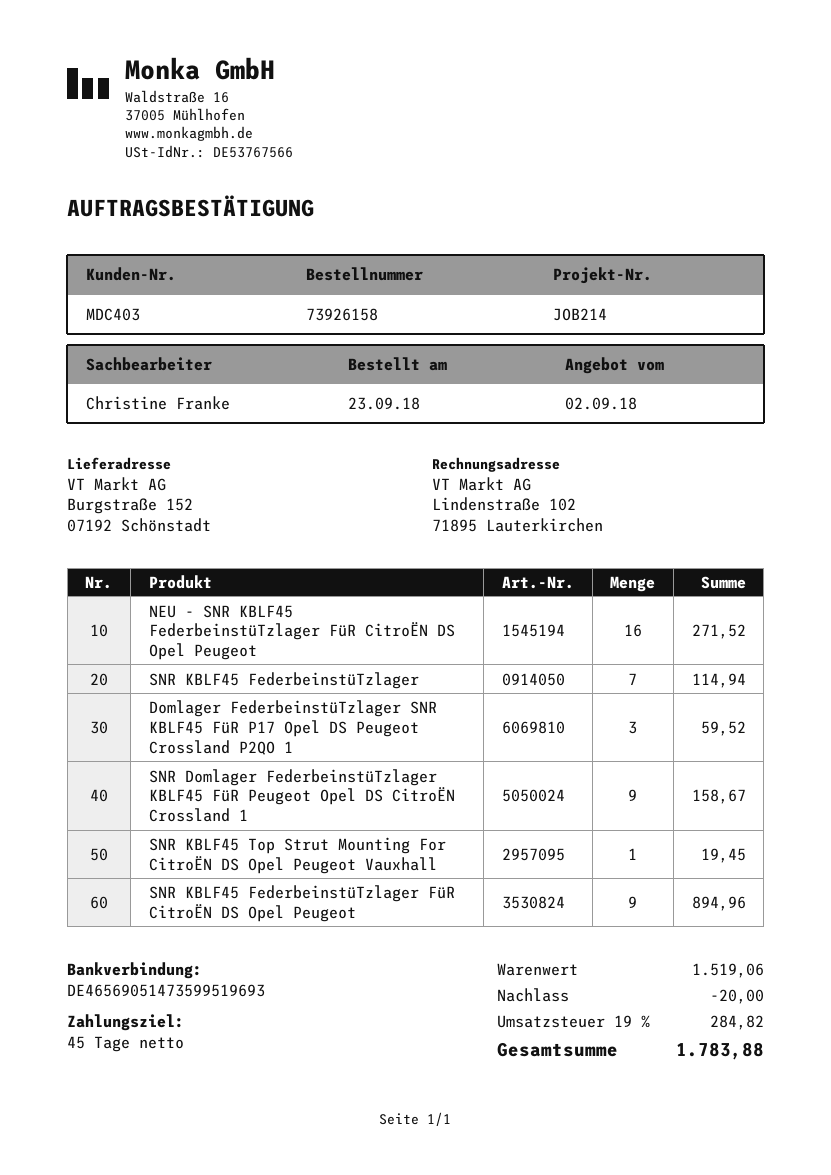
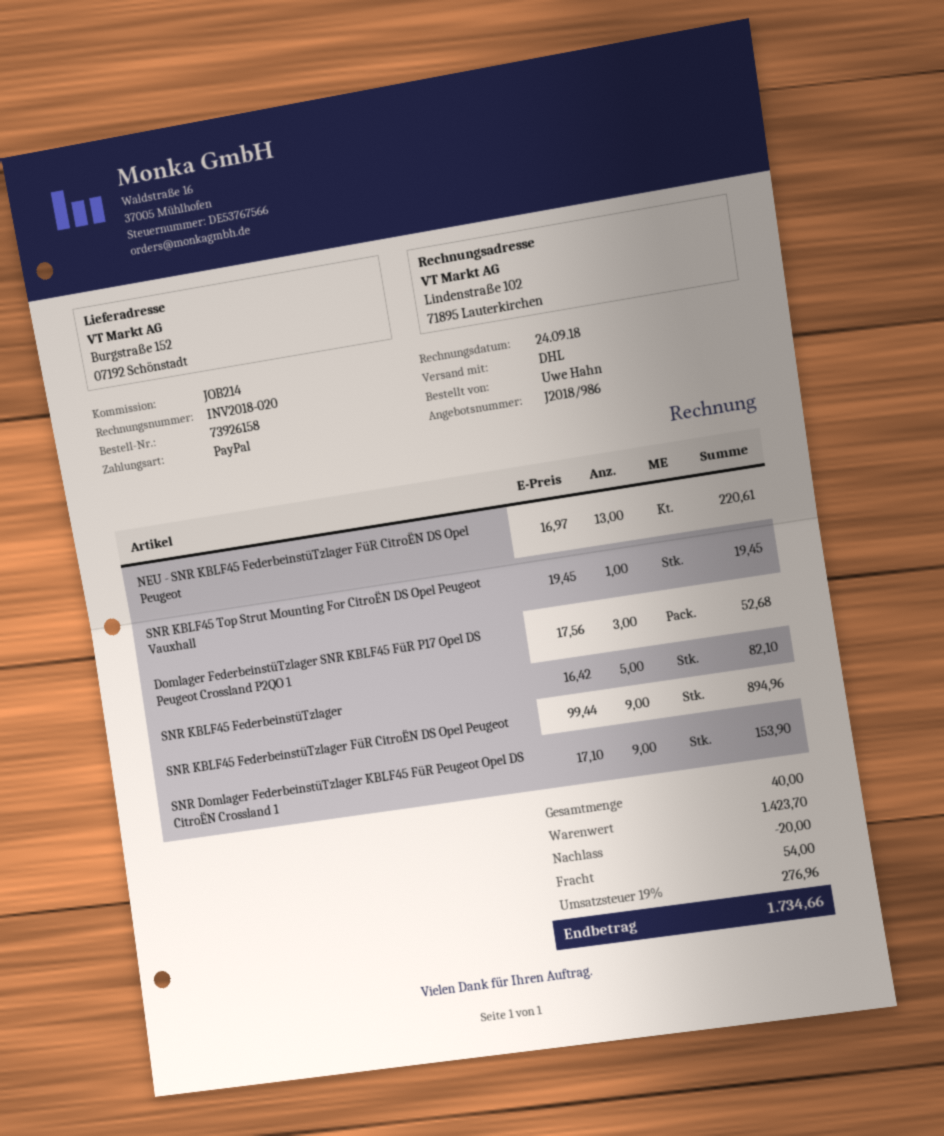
NEU - SNR KBLF45 FederbeinstüTzlager FüR CitroËN DS Opel Peugeot: 16 for 271.52 -> 13 for 220.61
SNR KBLF45 FederbeinstüTzlager: 7 for 114.94 -> 5 for 82.10
Domlager FederbeinstüTzlager SNR KBLF45 FüR P17 Opel DS Peugeot Crossland P2QO 1: 3 for 59.52 -> 3 for 52.68
SNR Domlager FederbeinstüTzlager KBLF45 FüR Peugeot Opel DS CitroËN Crossland 1: 9 for 158.67 -> 9 for 153.90
subtotal: 1519.06 -> 1423.70
shipping: none -> 54.00
tax: 19% = 284.82 -> 19% = 276.96
total: 1783.88 -> 1734.66

